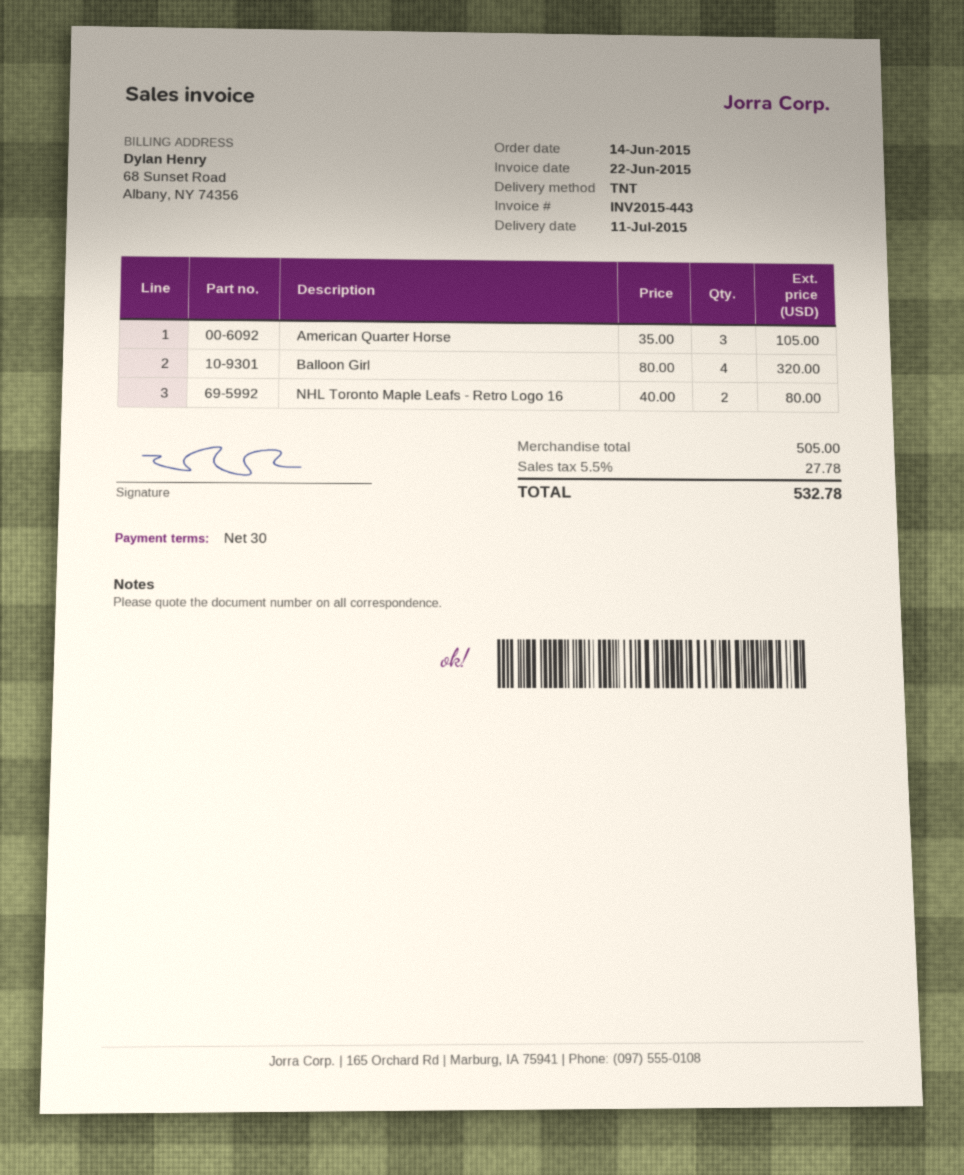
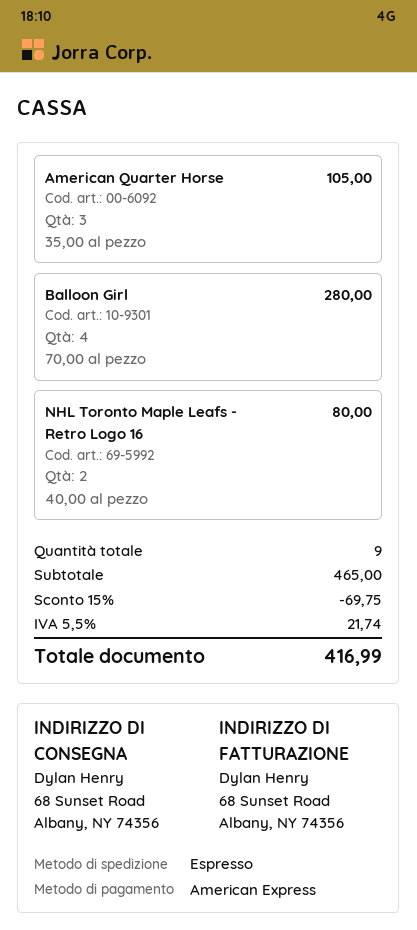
shipping method: TNT -> express
Balloon Girl: 4 x 80.00 = 320.00 -> 4 x 70.00 = 280.00
subtotal: 505.00 -> 465.00
discount: none -> 15% = 69.75
tax: 5.5% = 27.78 -> 5.5% = 21.74
total: 532.78 -> 416.99

